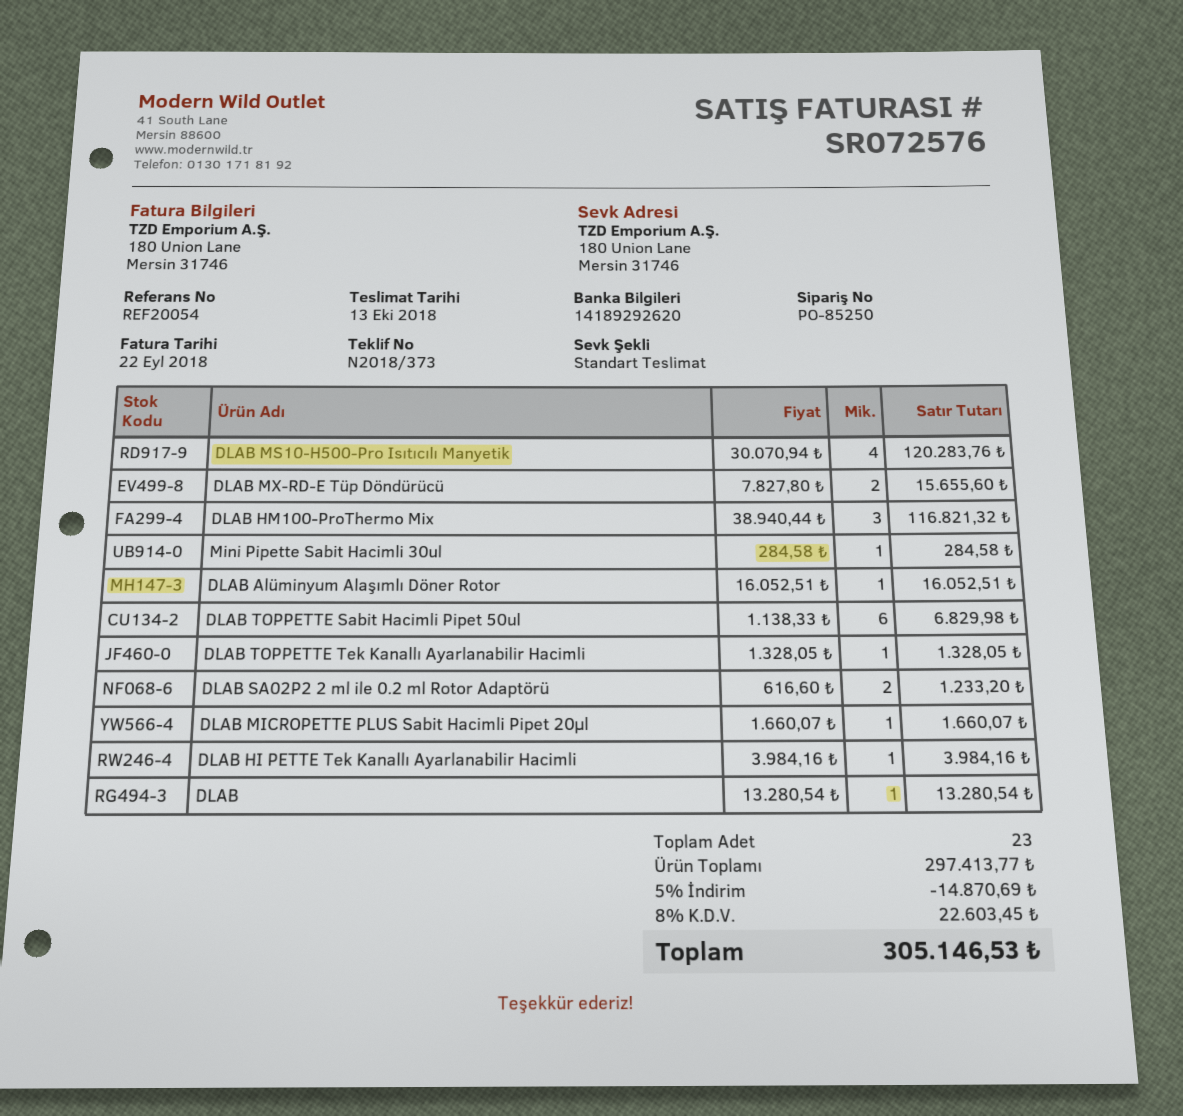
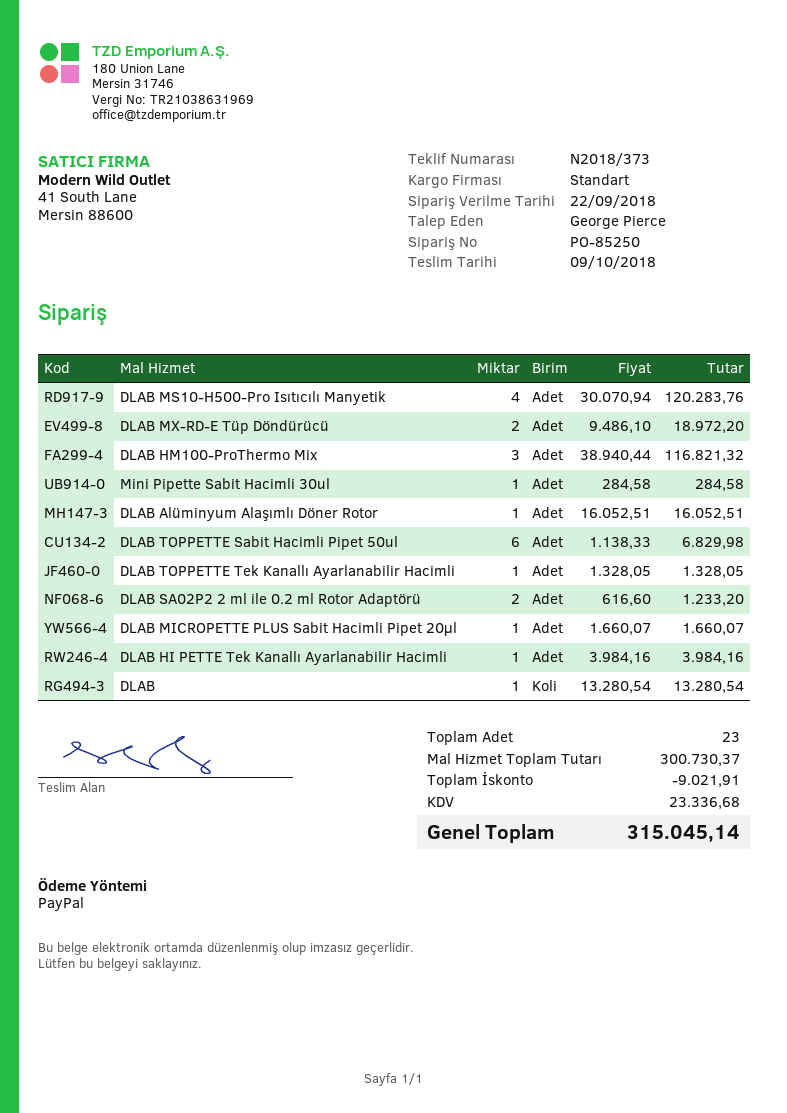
delivery date: 2018-10-13 -> 2018-10-09
DLAB MX-RD-E Tüp Döndürücü: 2 x 7827.80 = 15655.60 -> 2 x 9486.10 = 18972.20
subtotal: 297413.77 -> 300730.37
discount: 14870.69 -> 9021.91
tax: 22603.45 -> 23336.68
total: 305146.53 -> 315045.14

